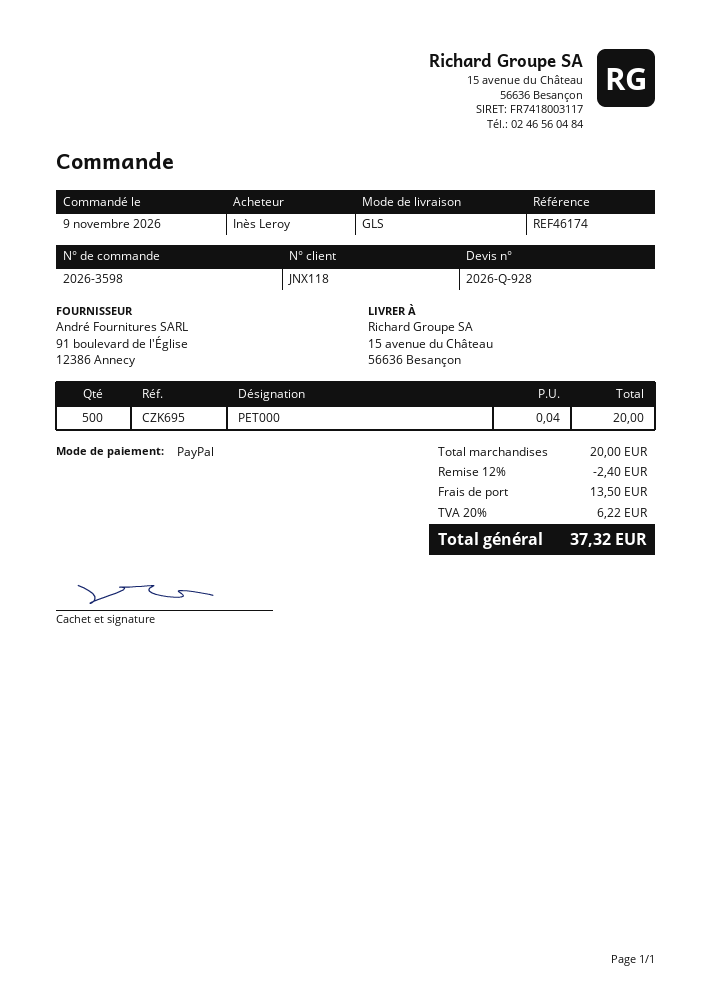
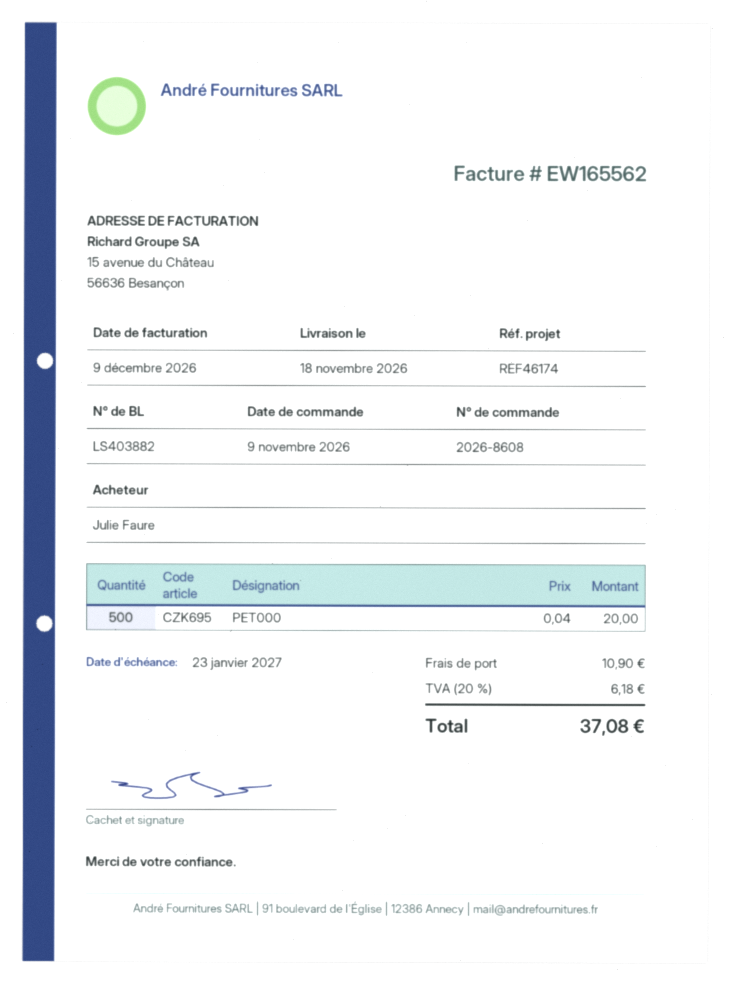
order number: 2026-3598 -> 2026-8608
ordered by: Inès Leroy -> Julie Faure
discount: 12% = 2.40 -> none
shipping: 13.50 -> 10.90
tax: 20% = 6.22 -> 20% = 6.18
total: 37.32 -> 37.08

